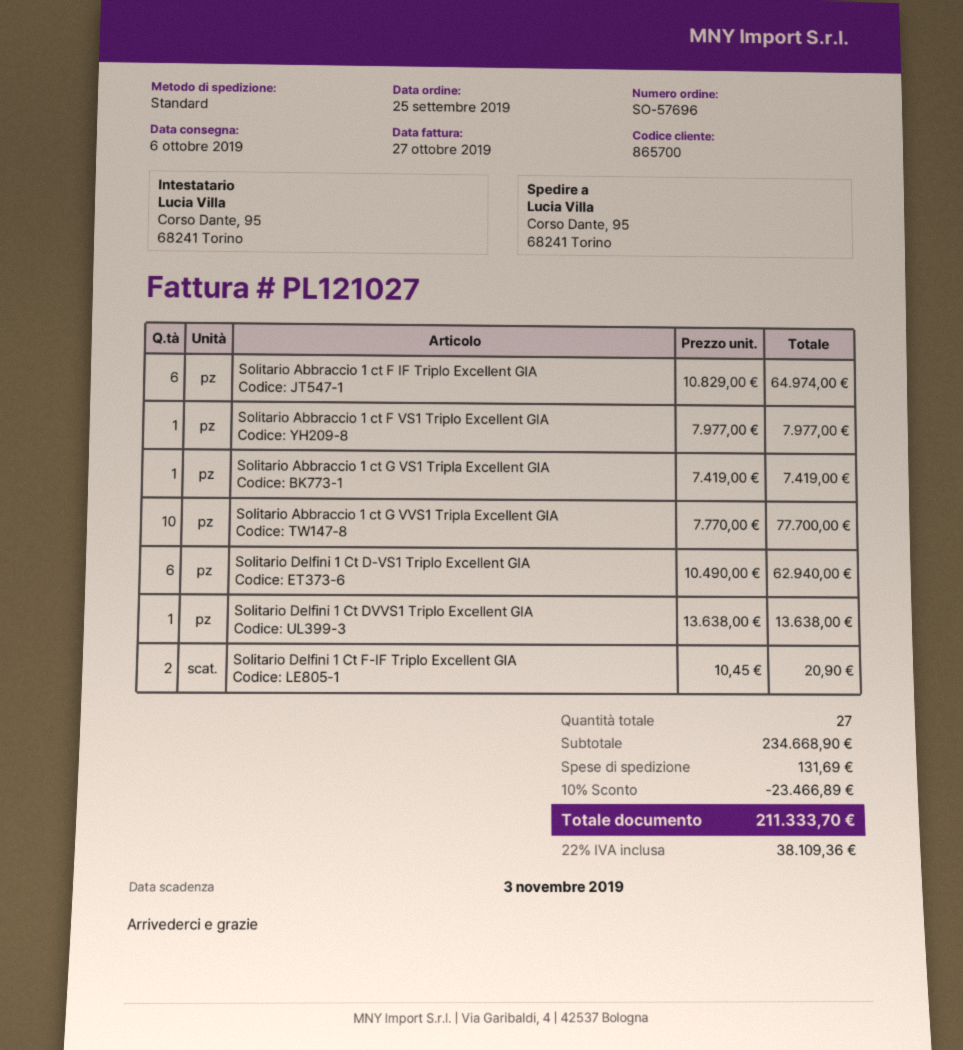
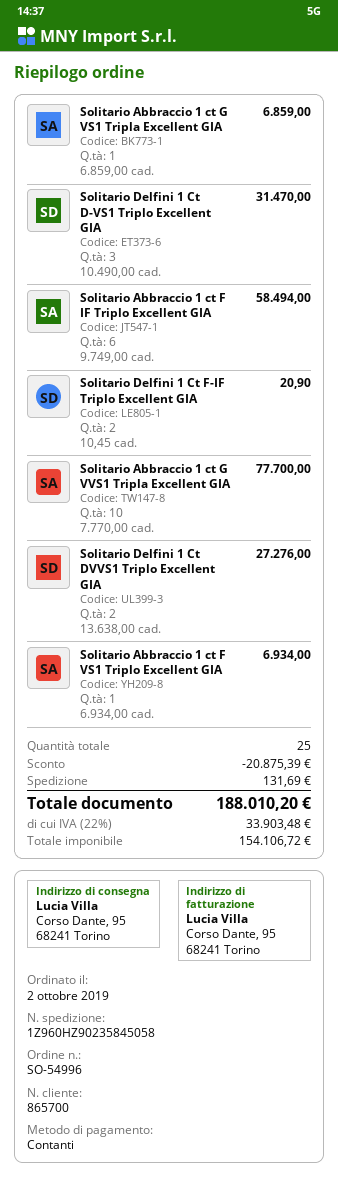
order number: SO-57696 -> SO-54996
order date: 2019-09-25 -> 2019-10-02
Solitario Abbraccio 1 ct F IF Triplo Excellent GIA: 6 x 10829.00 = 64974.00 -> 6 x 9749.00 = 58494.00
Solitario Abbraccio 1 ct F VS1 Triplo Excellent GIA: 1 x 7977.00 = 7977.00 -> 1 x 6934.00 = 6934.00
Solitario Abbraccio 1 ct G VS1 Tripla Excellent GIA: 1 x 7419.00 = 7419.00 -> 1 x 6859.00 = 6859.00
Solitario Delfini 1 Ct D-VS1 Triplo Excellent GIA: 6 x 10490.00 = 62940.00 -> 3 x 10490.00 = 31470.00
Solitario Delfini 1 Ct DVVS1 Triplo Excellent GIA: 1 x 13638.00 = 13638.00 -> 2 x 13638.00 = 27276.00
total quantity: 27 -> 25
discount: 23466.89 -> 20875.39
tax: 22% = 38109.36 -> 22% = 33903.48
total: 211333.70 -> 188010.20

